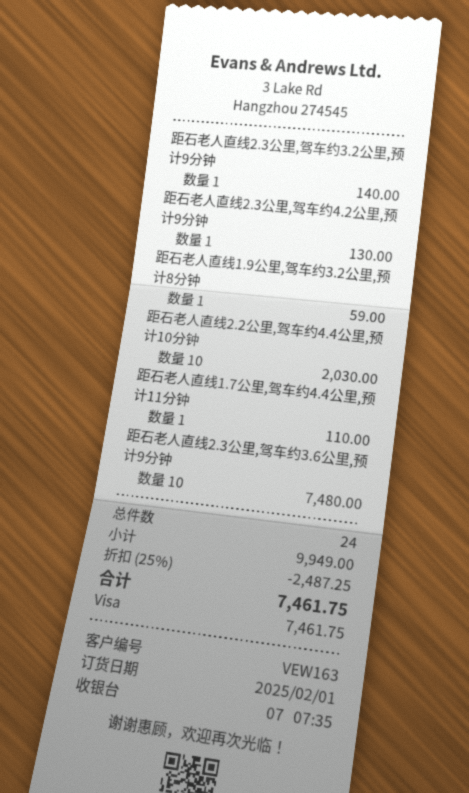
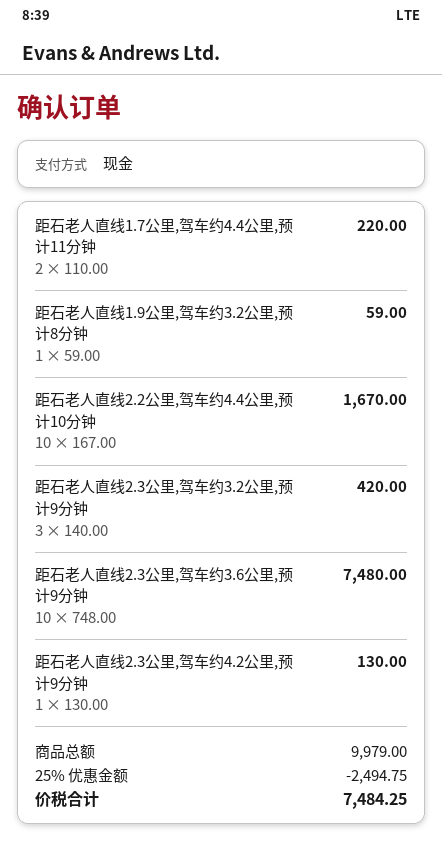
payment method: Visa -> cash
距石老人直线2.3公里,驾车约3.2公里,预计9分钟: 1 for 140.00 -> 3 for 420.00
距石老人直线2.2公里,驾车约4.4公里,预计10分钟: 10 for 2030.00 -> 10 for 1670.00
距石老人直线1.7公里,驾车约4.4公里,预计11分钟: 1 for 110.00 -> 2 for 220.00
subtotal: 9949.00 -> 9979.00
discount: 25% = 2487.25 -> 25% = 2494.75
total: 7461.75 -> 7484.25

